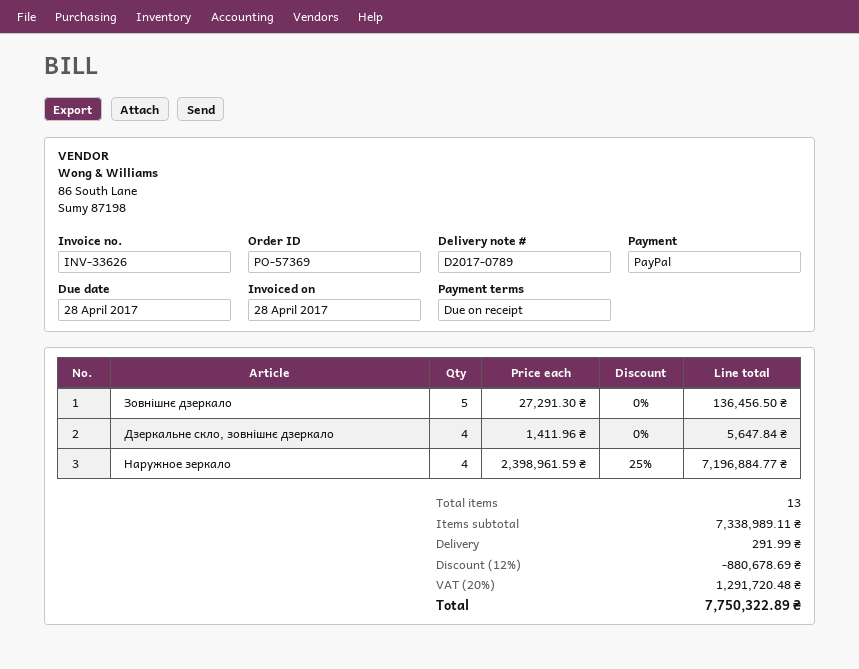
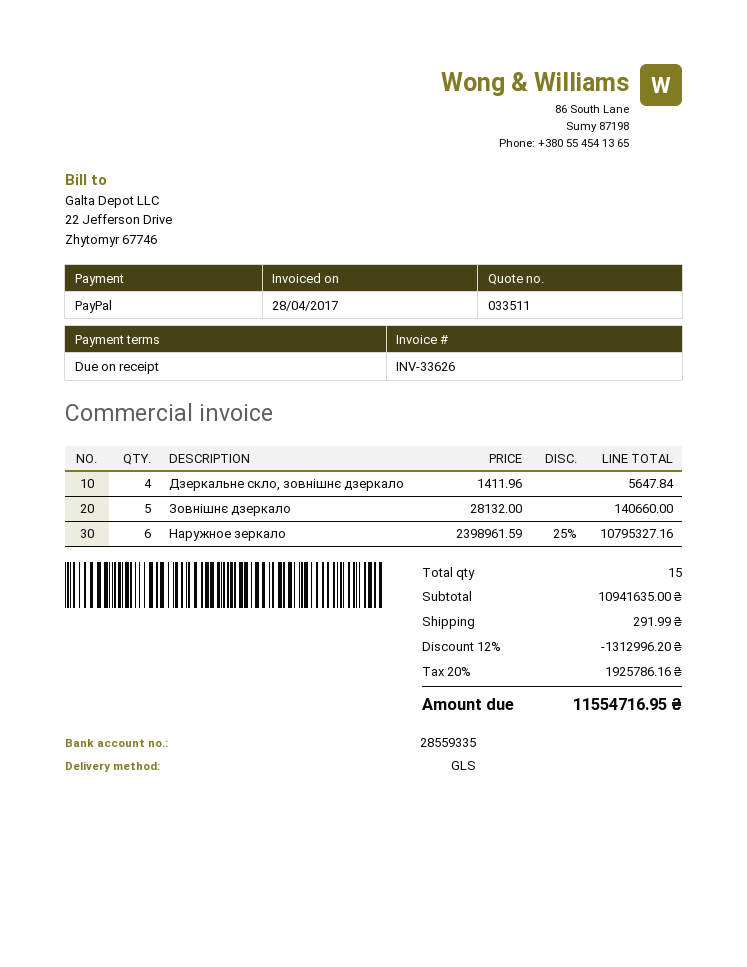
Зовнішнє дзеркало: 5 x 27291.30 = 136456.50 -> 5 x 28132.00 = 140660.00
Наружное зеркало: 4 x 2398961.59 - 25% = 7196884.77 -> 6 x 2398961.59 - 25% = 10795327.16
total quantity: 13 -> 15
subtotal: 7338989.11 -> 10941635.00
discount: 12% = 880678.69 -> 12% = 1312996.20
tax: 20% = 1291720.48 -> 20% = 1925786.16
total: 7750322.89 -> 11554716.95

